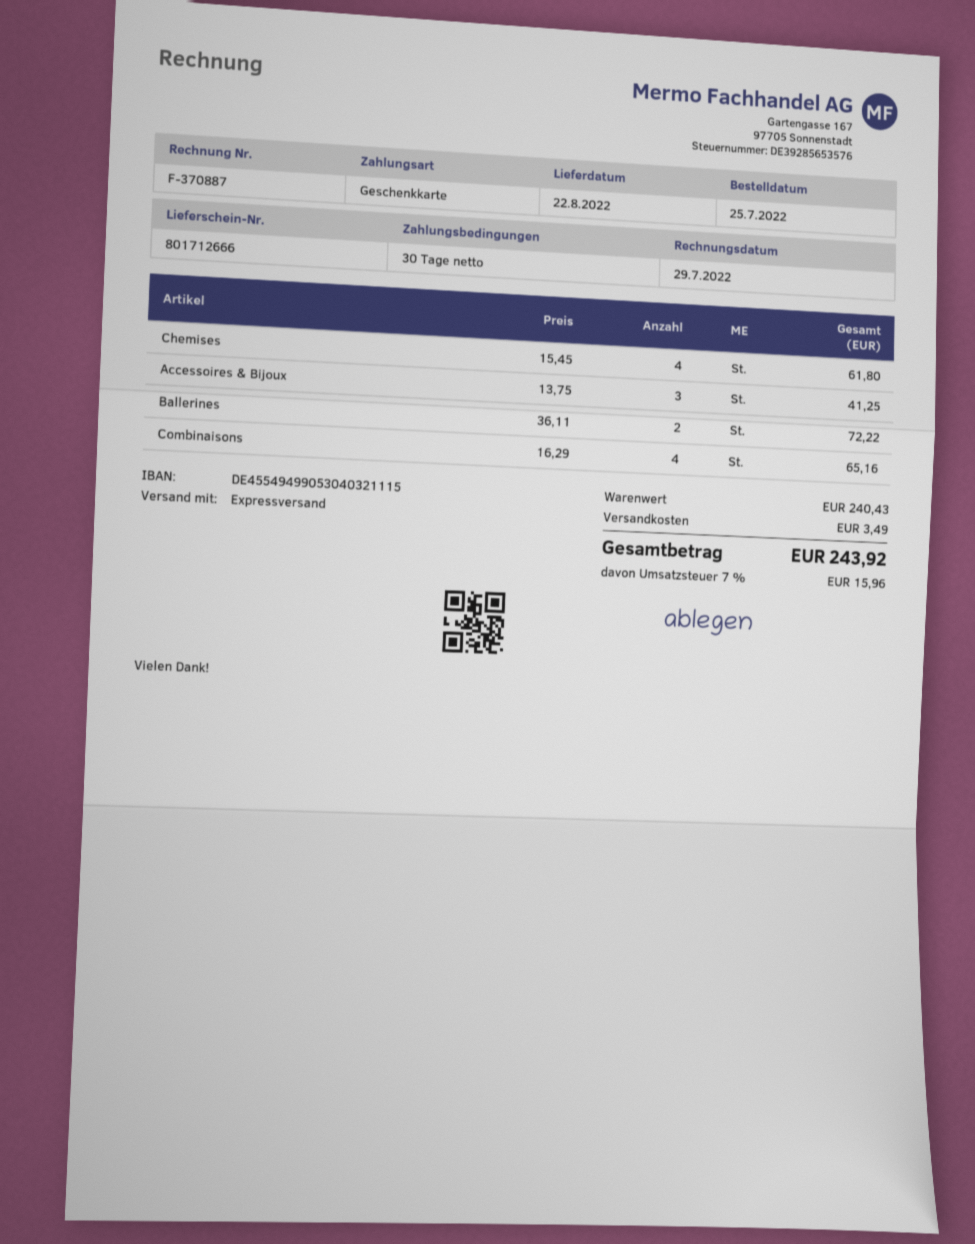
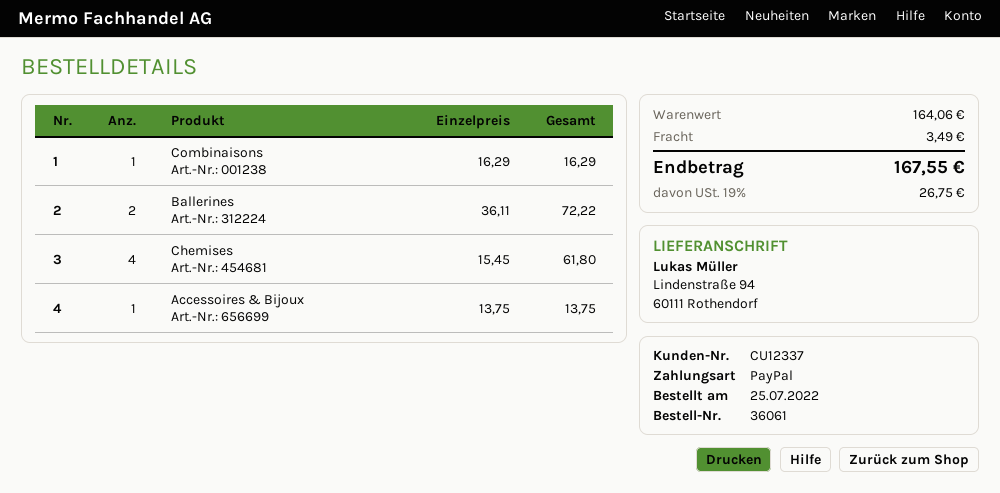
payment method: gift card -> PayPal
Accessoires & Bijoux: 3 x 13.75 = 41.25 -> 1 x 13.75 = 13.75
Combinaisons: 4 x 16.29 = 65.16 -> 1 x 16.29 = 16.29
subtotal: 240.43 -> 164.06
tax: 7% = 15.96 -> 19% = 26.75
total: 243.92 -> 167.55

